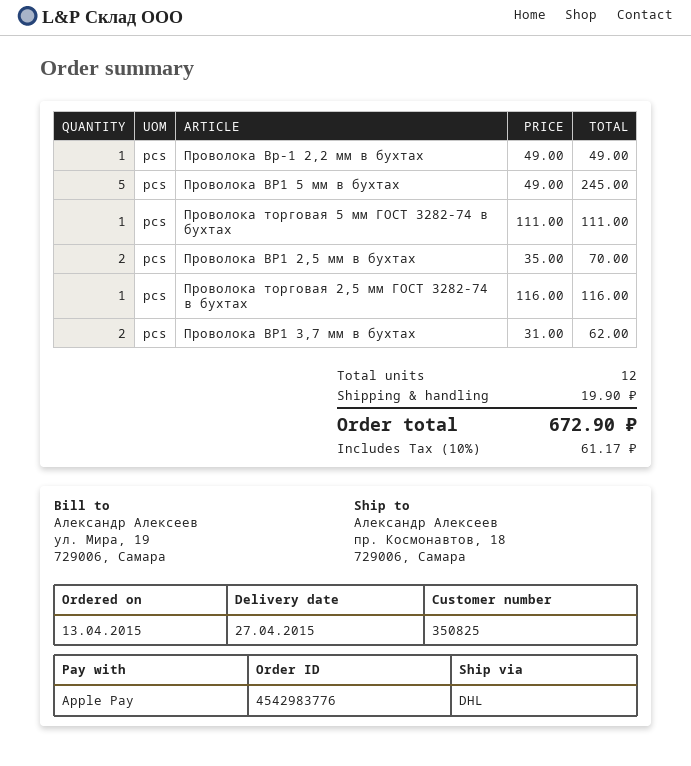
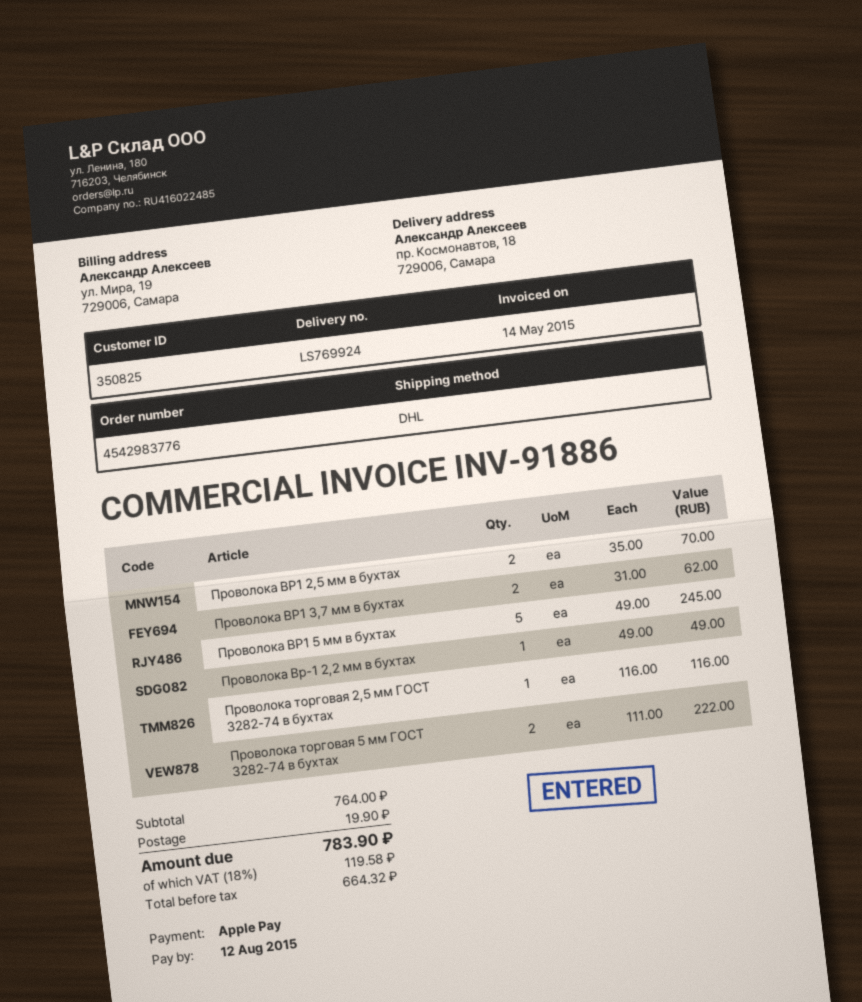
Проволока торговая 5 мм ГОСТ 3282-74 в бухтах: 1 x 111.00 = 111.00 -> 2 x 111.00 = 222.00
tax: 10% = 61.17 -> 18% = 119.58
total: 672.90 -> 783.90

